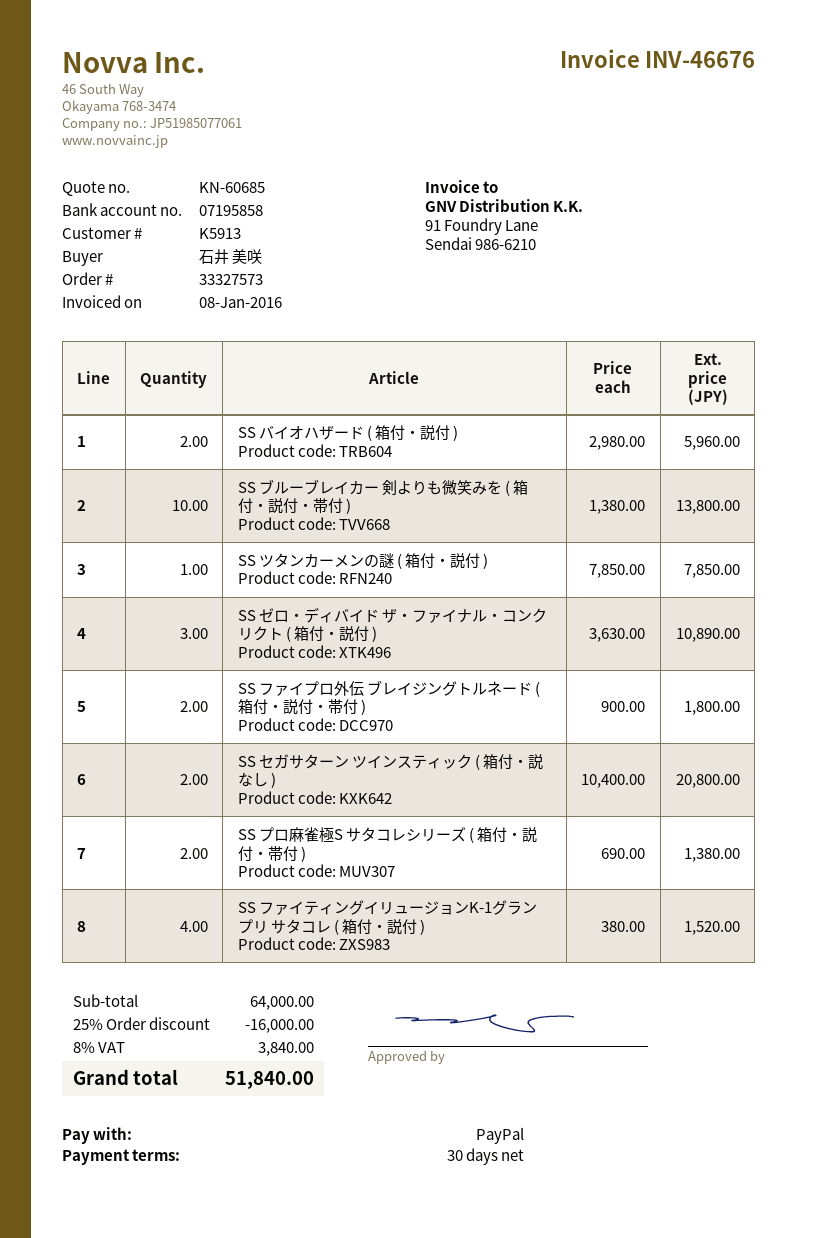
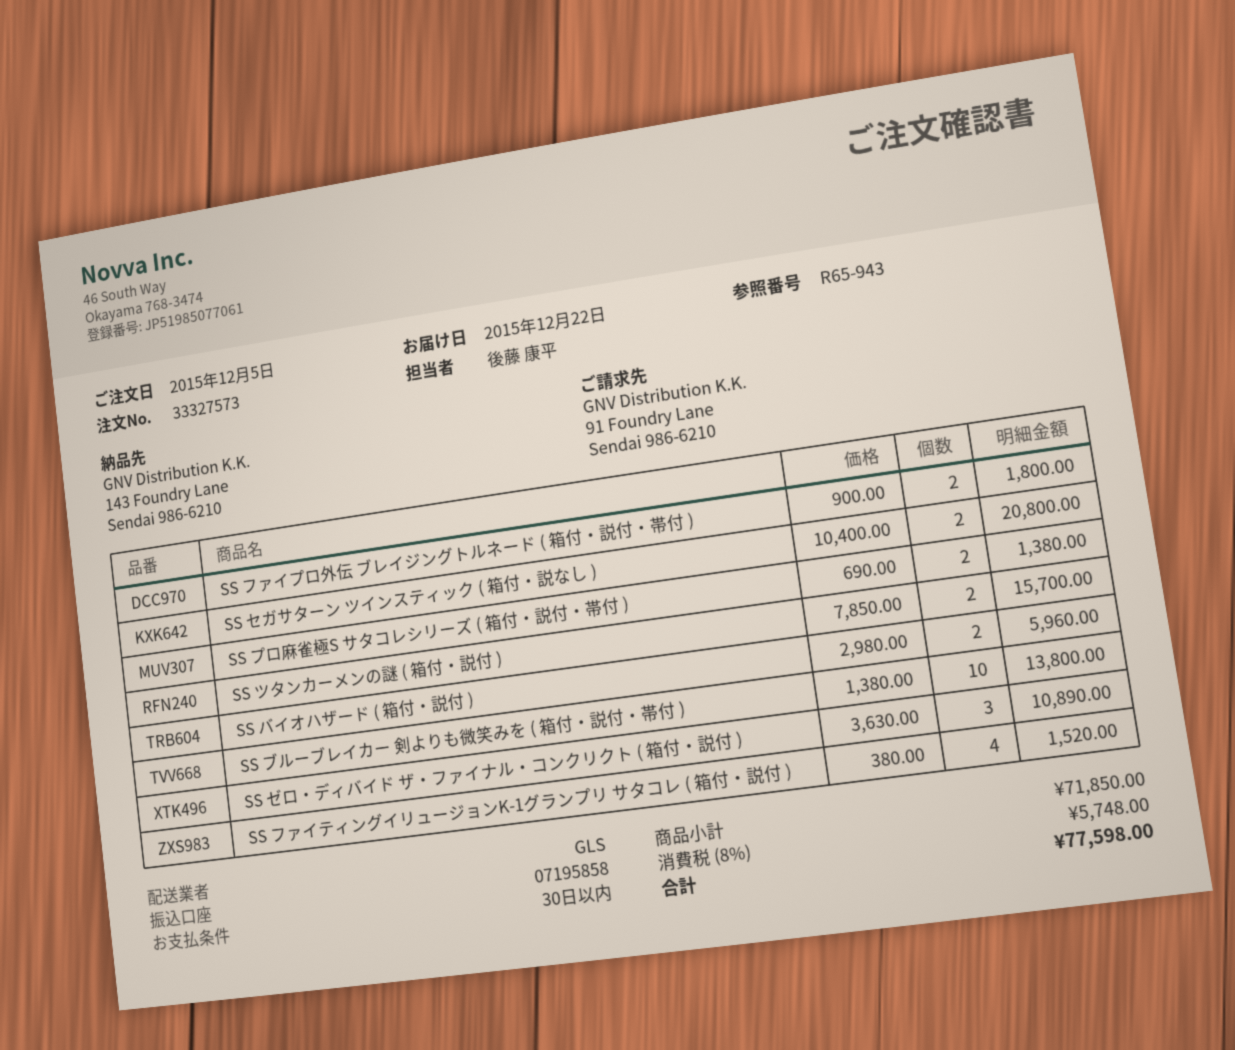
SS ツタンカーメンの謎 ( 箱付・説付 ): 1 x 7850.00 = 7850.00 -> 2 x 7850.00 = 15700.00
subtotal: 64000.00 -> 71850.00
discount: 25% = 16000.00 -> none
tax: 8% = 3840.00 -> 8% = 5748.00
total: 51840.00 -> 77598.00

